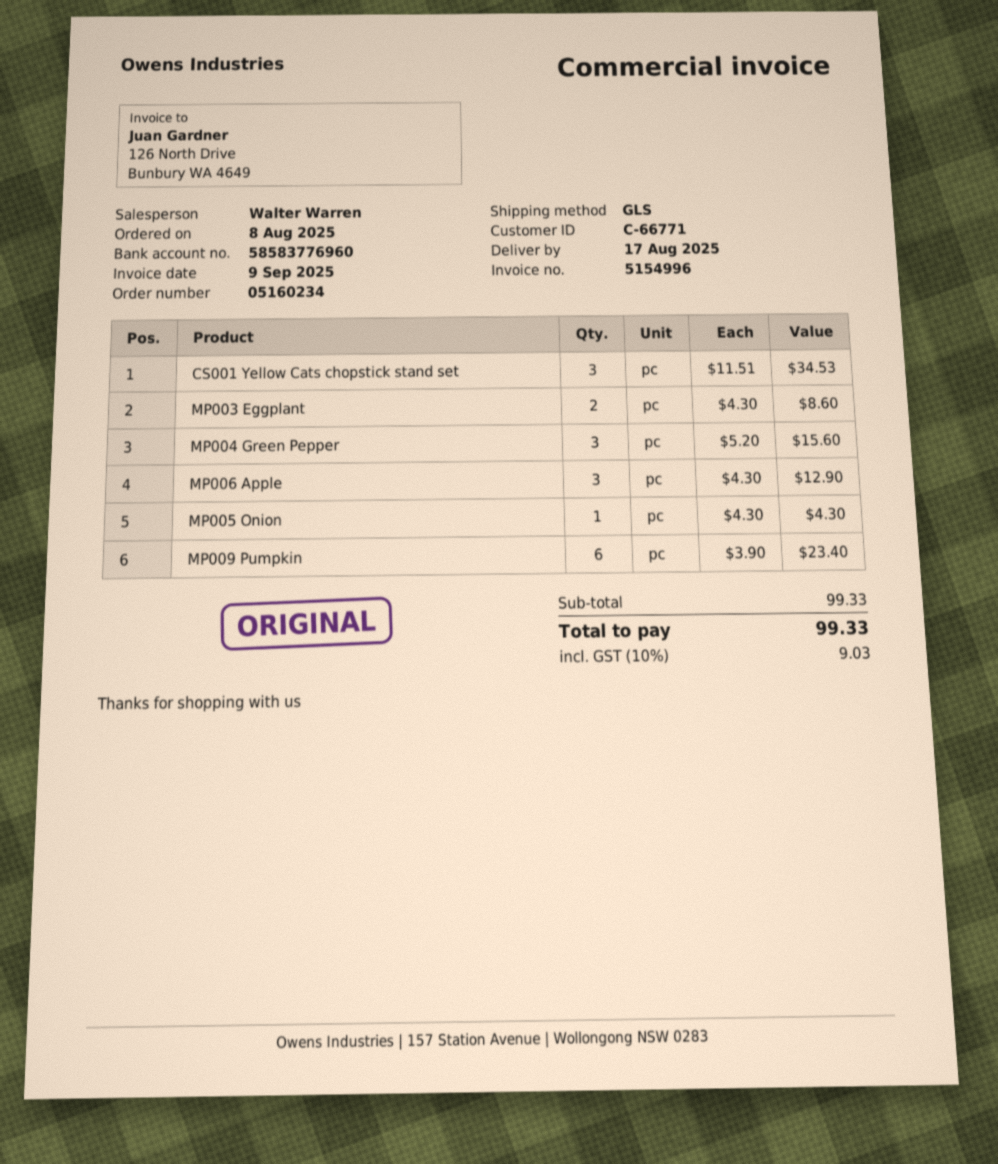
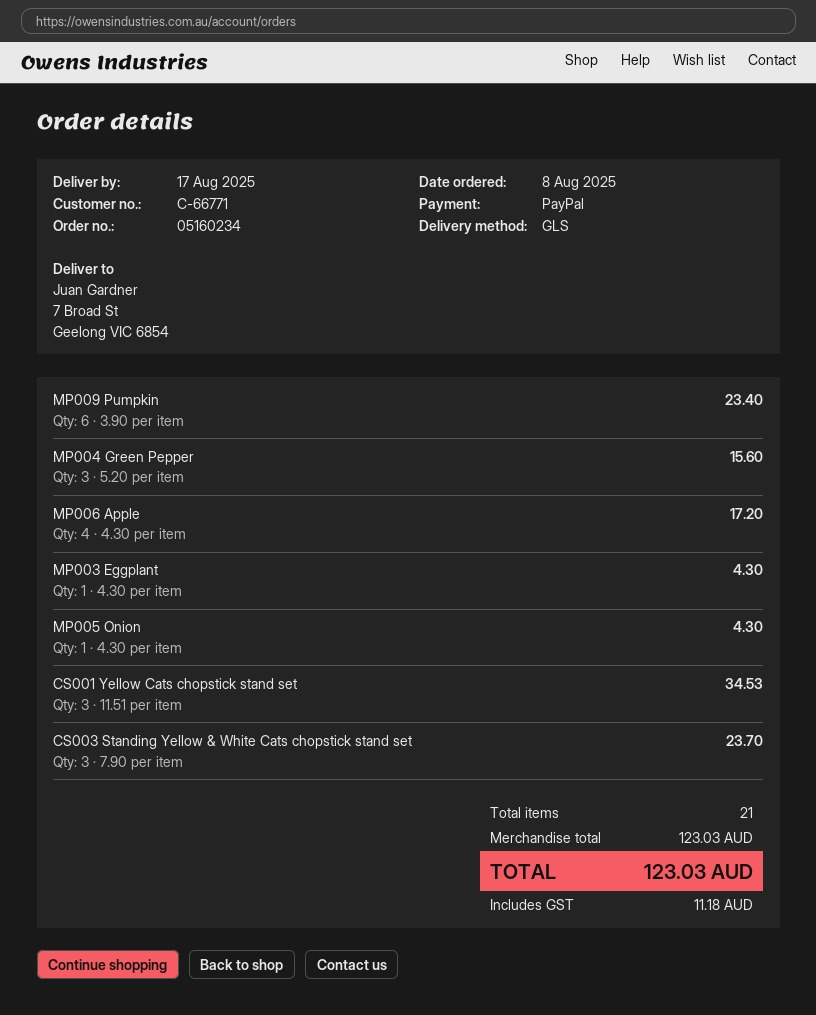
MP003 Eggplant: 2 x 4.30 = 8.60 -> 1 x 4.30 = 4.30
MP006 Apple: 3 x 4.30 = 12.90 -> 4 x 4.30 = 17.20
CS003 Standing Yellow & White Cats chopstick stand set: none -> 3 x 7.90 = 23.70
subtotal: 99.33 -> 123.03
tax: 9.03 -> 11.18
total: 99.33 -> 123.03

